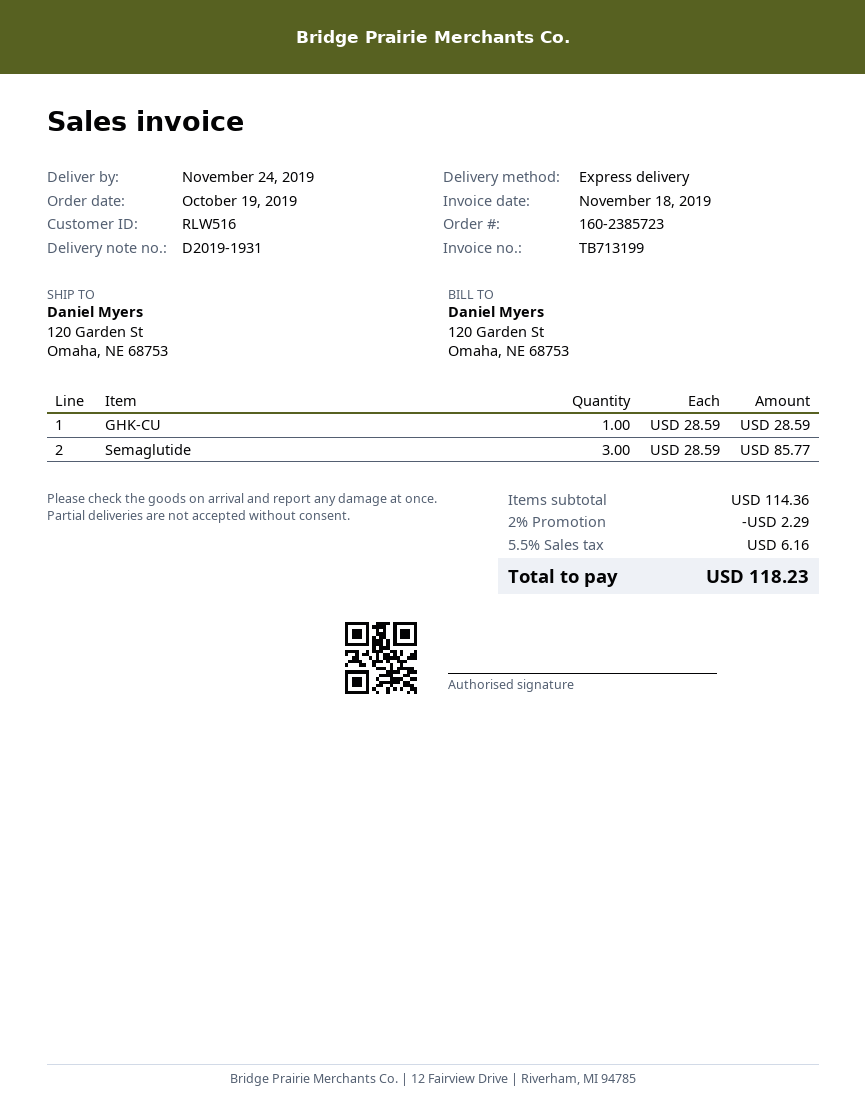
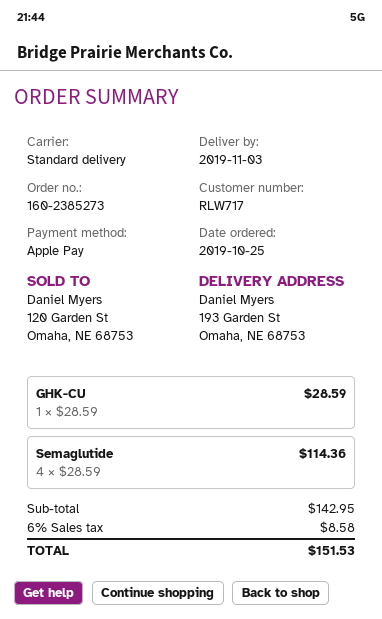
order number: 160-2385723 -> 160-2385273
order date: 2019-10-19 -> 2019-10-25
delivery date: 2019-11-24 -> 2019-11-03
customer number: RLW516 -> RLW717
shipping method: express -> standard
ship to: 120 Garden St, Omaha, NE 68753 -> 193 Garden St, Omaha, NE 68753
Semaglutide: 3 x 28.59 = 85.77 -> 4 x 28.59 = 114.36
subtotal: 114.36 -> 142.95
discount: 2% = 2.29 -> none
tax: 5.5% = 6.16 -> 6% = 8.58
total: 118.23 -> 151.53

